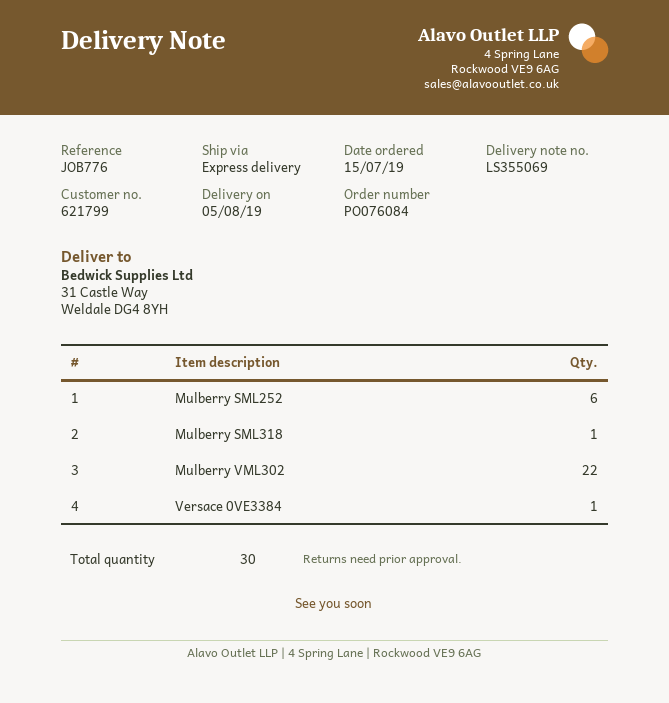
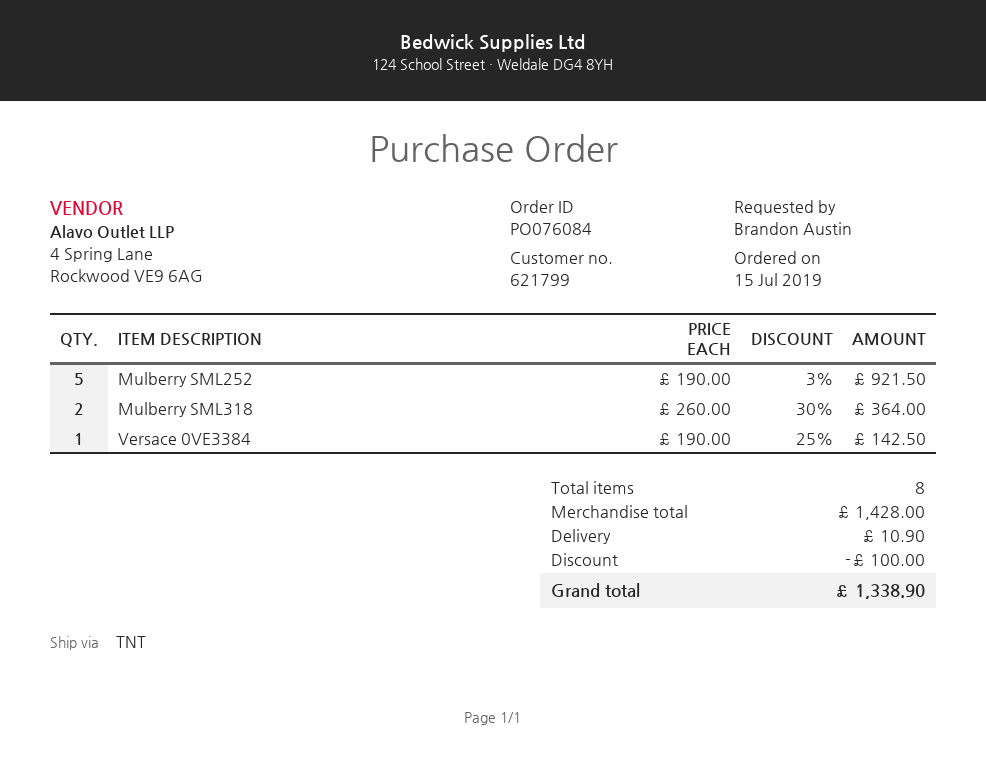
shipping method: express -> TNT
Mulberry SML252: 6 -> 5
Mulberry SML318: 1 -> 2
Mulberry VML302: 22 -> none
total quantity: 30 -> 8

